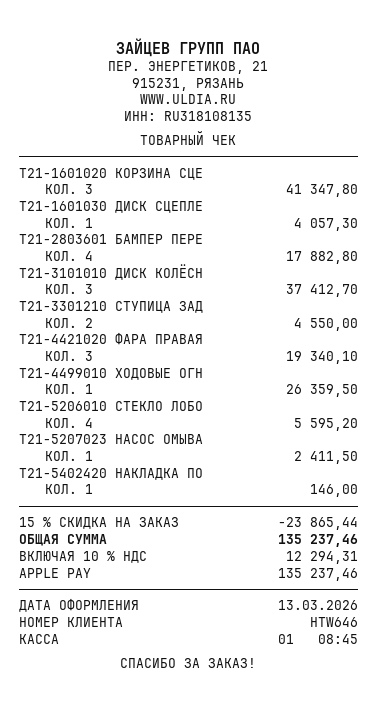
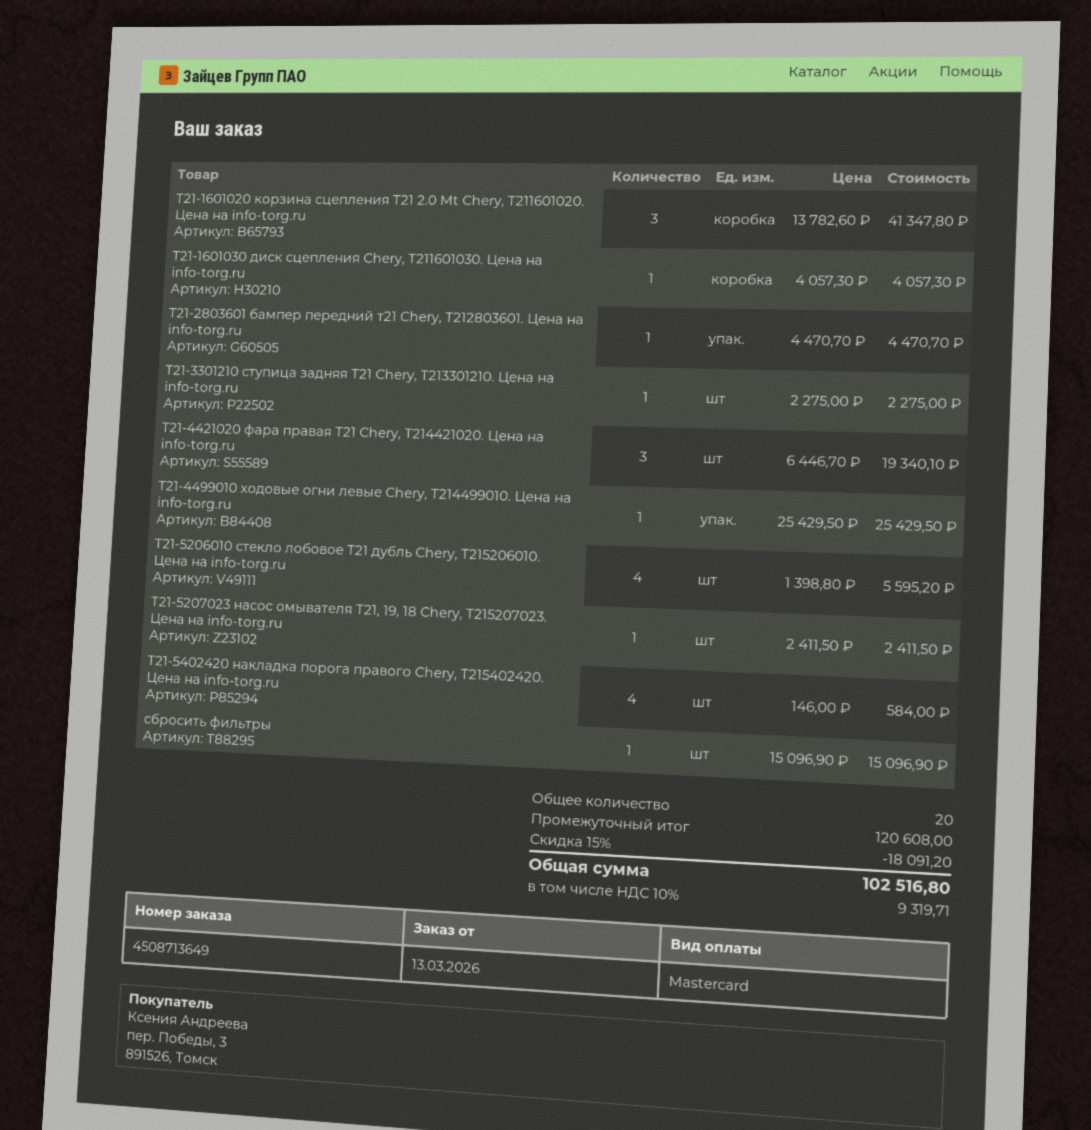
payment method: Apple Pay -> Mastercard
T21-2803601 БАМПЕР ПЕРЕ: 4 for 17882.80 -> 1 for 4470.70
T21-3101010 ДИСК КОЛЁСН: 3 for 37412.70 -> none
T21-3301210 СТУПИЦА ЗАД: 2 for 4550.00 -> 1 for 2275.00
T21-4499010 ХОДОВЫЕ ОГН: 1 for 26359.50 -> 1 for 25429.50
T21-5402420 НАКЛАДКА ПО: 1 for 146.00 -> 4 for 584.00
сбросить фильтры: none -> 1 for 15096.90
discount: 15% = 23865.44 -> 15% = 18091.20
tax: 10% = 12294.31 -> 10% = 9319.71
total: 135237.46 -> 102516.80

